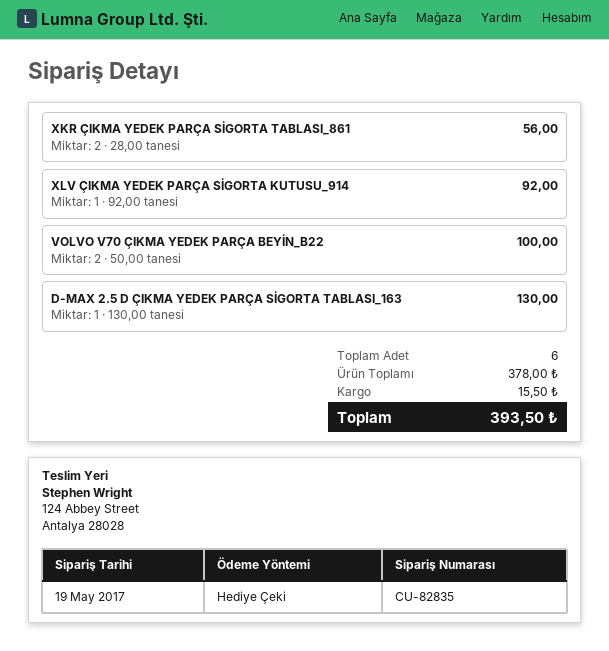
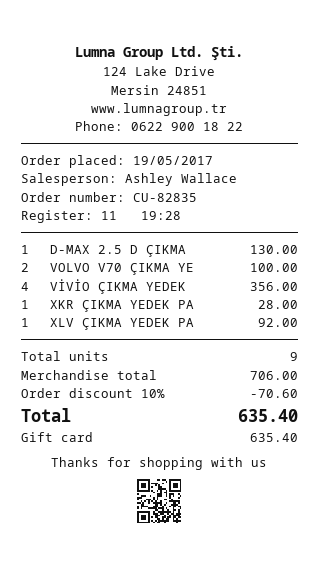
XKR ÇIKMA YEDEK PARÇA SİGORTA TABLASI_861: 2 for 56.00 -> 1 for 28.00
VİVİO ÇIKMA YEDEK: none -> 4 for 356.00
total quantity: 6 -> 9
subtotal: 378.00 -> 706.00
discount: none -> 10% = 70.60
shipping: 15.50 -> none
total: 393.50 -> 635.40

